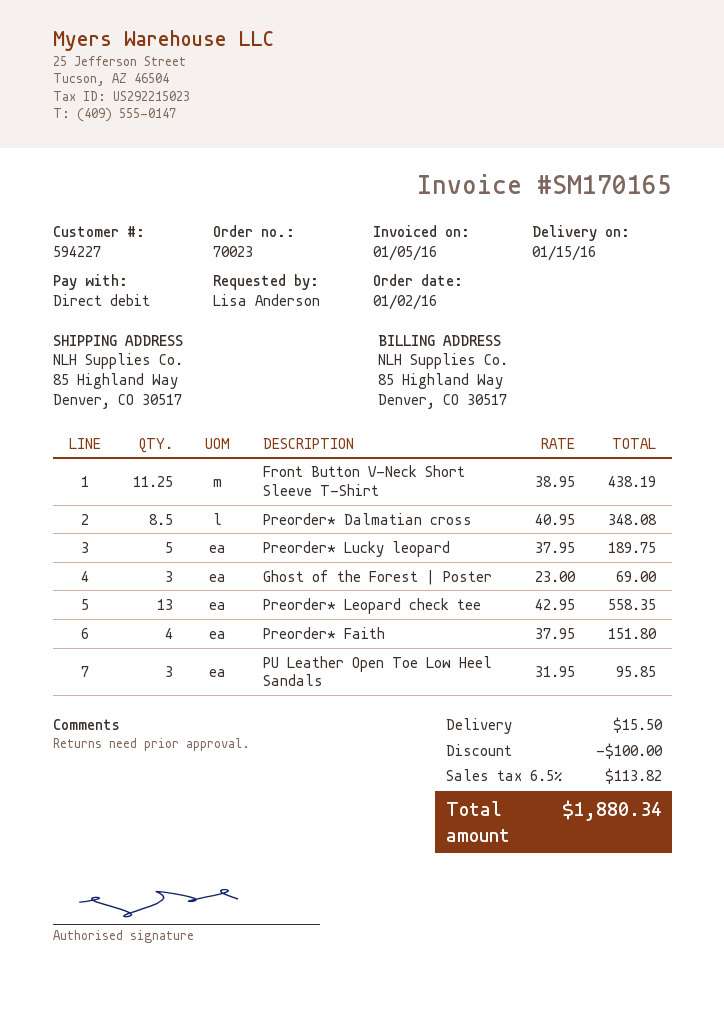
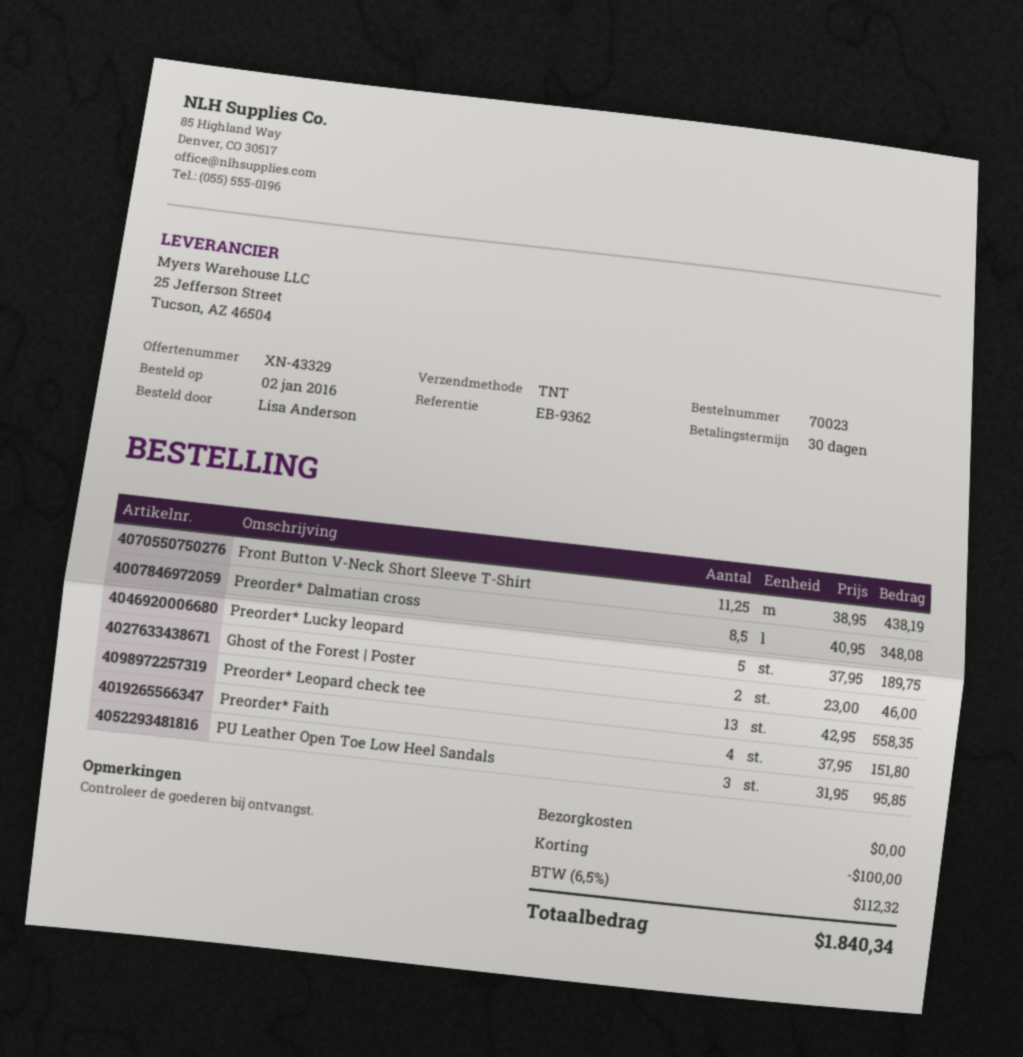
Ghost of the Forest | Poster: 3 x 23.00 = 69.00 -> 2 x 23.00 = 46.00
shipping: 15.50 -> 0.00
tax: 6.5% = 113.82 -> 6.5% = 112.32
total: 1880.34 -> 1840.34

